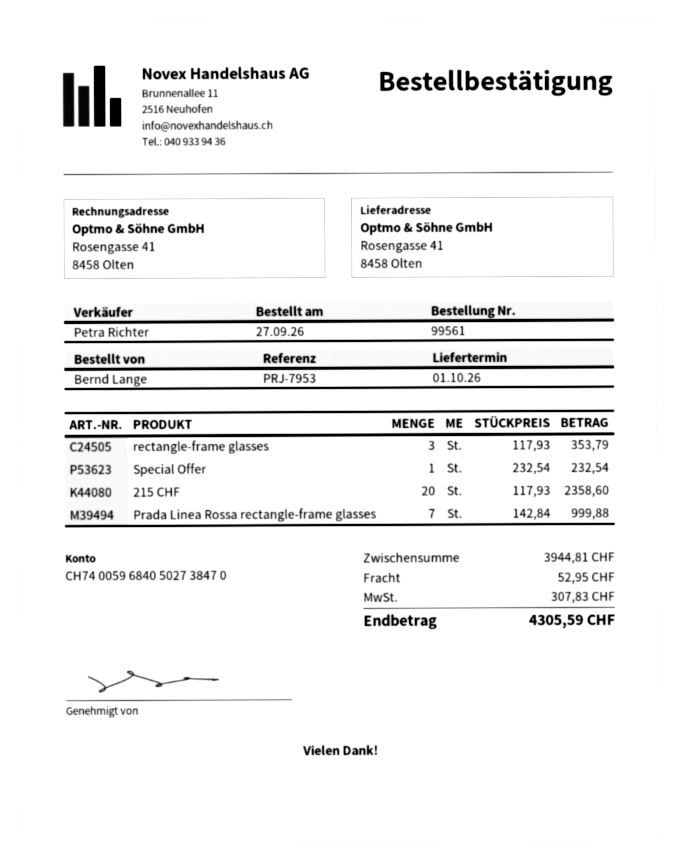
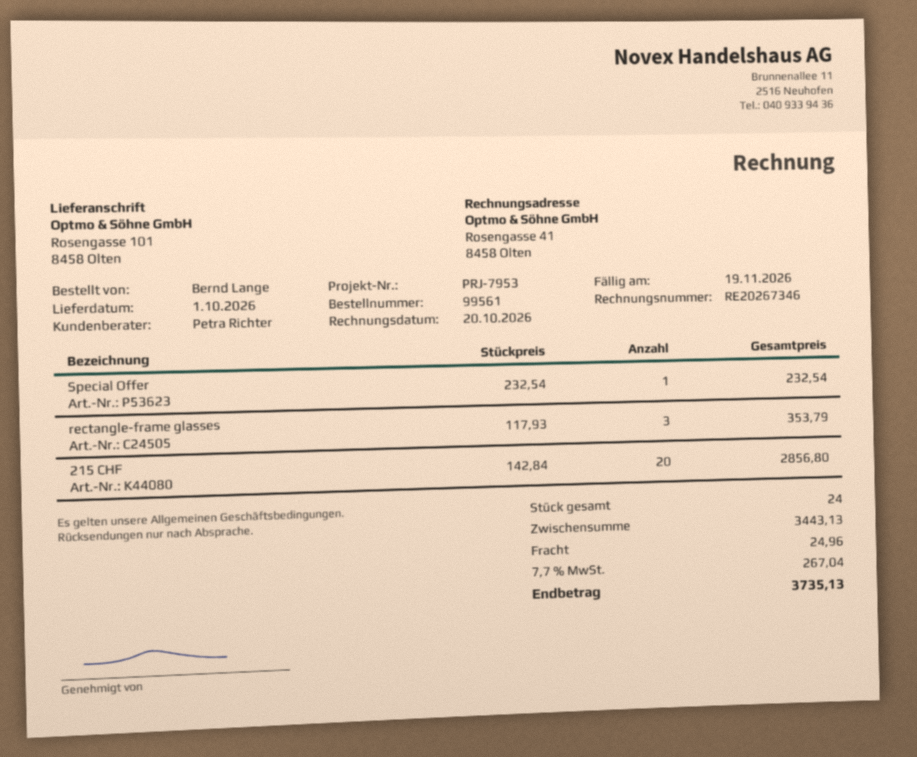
ship to: Rosengasse 41, 8458 Olten -> Rosengasse 101, 8458 Olten
215 CHF: 20 x 117.93 = 2358.60 -> 20 x 142.84 = 2856.80
Prada Linea Rossa rectangle-frame glasses: 7 x 142.84 = 999.88 -> none
subtotal: 3944.81 -> 3443.13
shipping: 52.95 -> 24.96
tax: 307.83 -> 267.04
total: 4305.59 -> 3735.13

